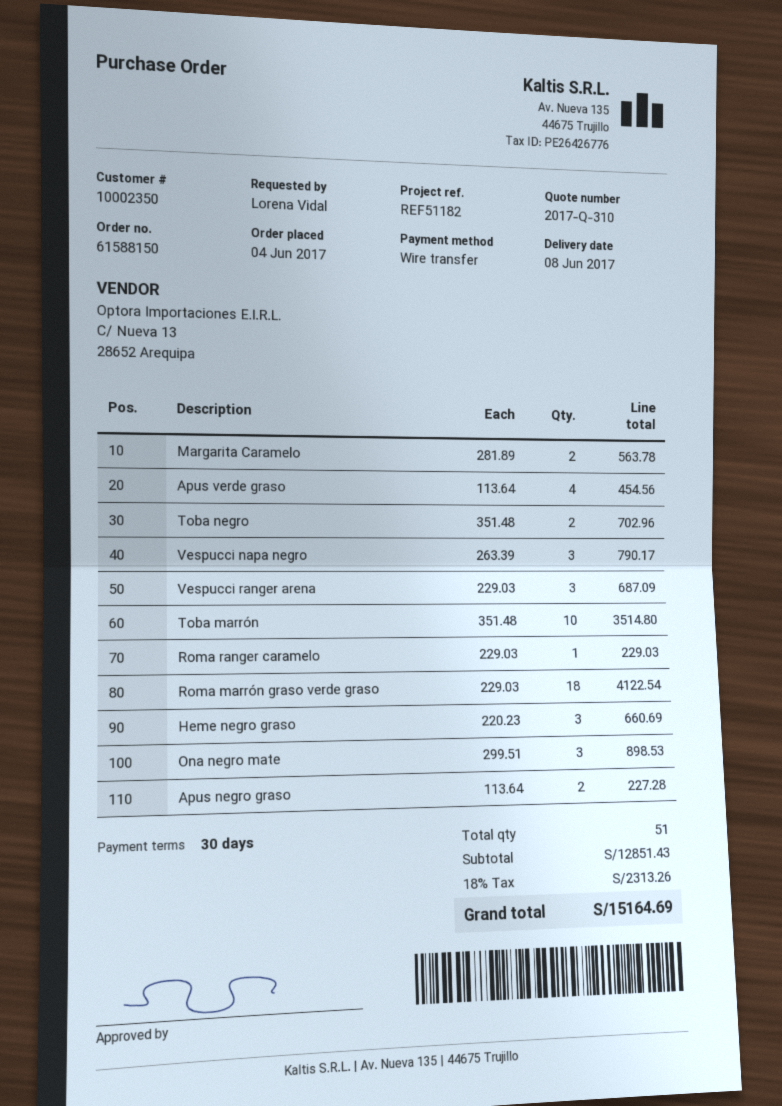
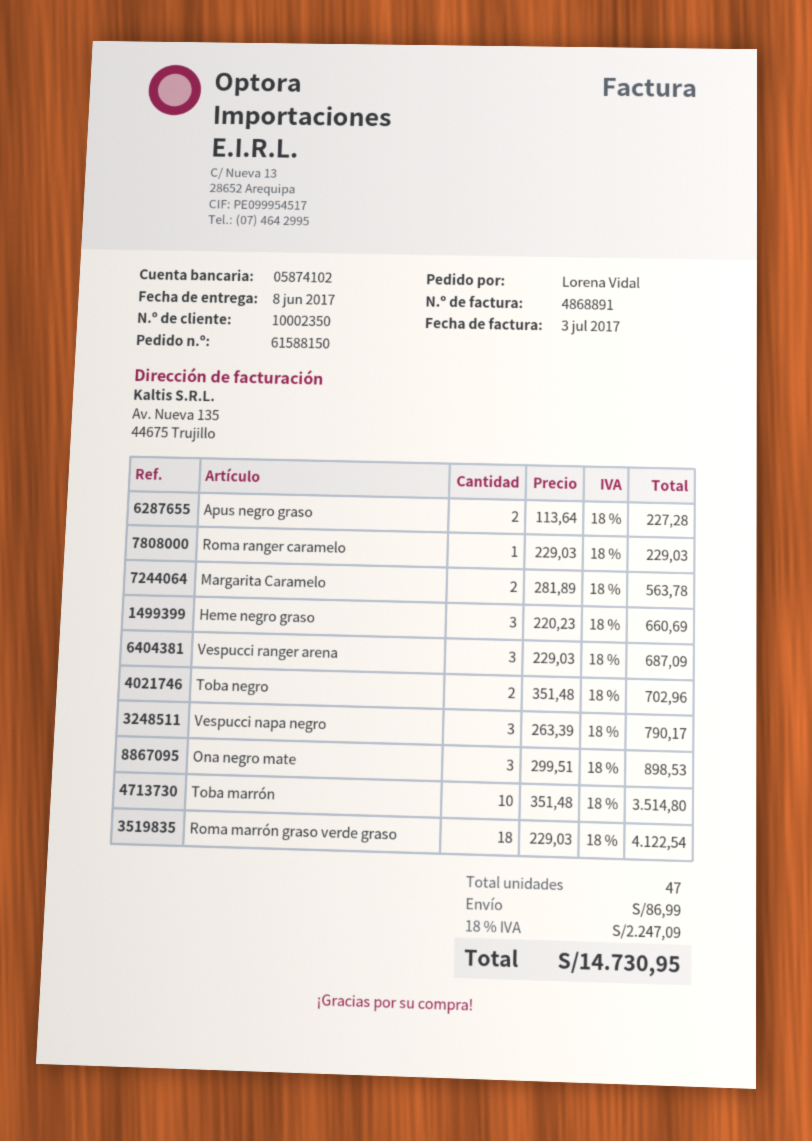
Apus verde graso: 4 x 113.64 = 454.56 -> none
total quantity: 51 -> 47
shipping: none -> 86.99
tax: 18% = 2313.26 -> 18% = 2247.09
total: 15164.69 -> 14730.95

